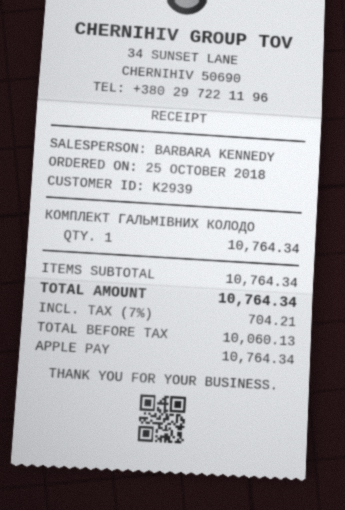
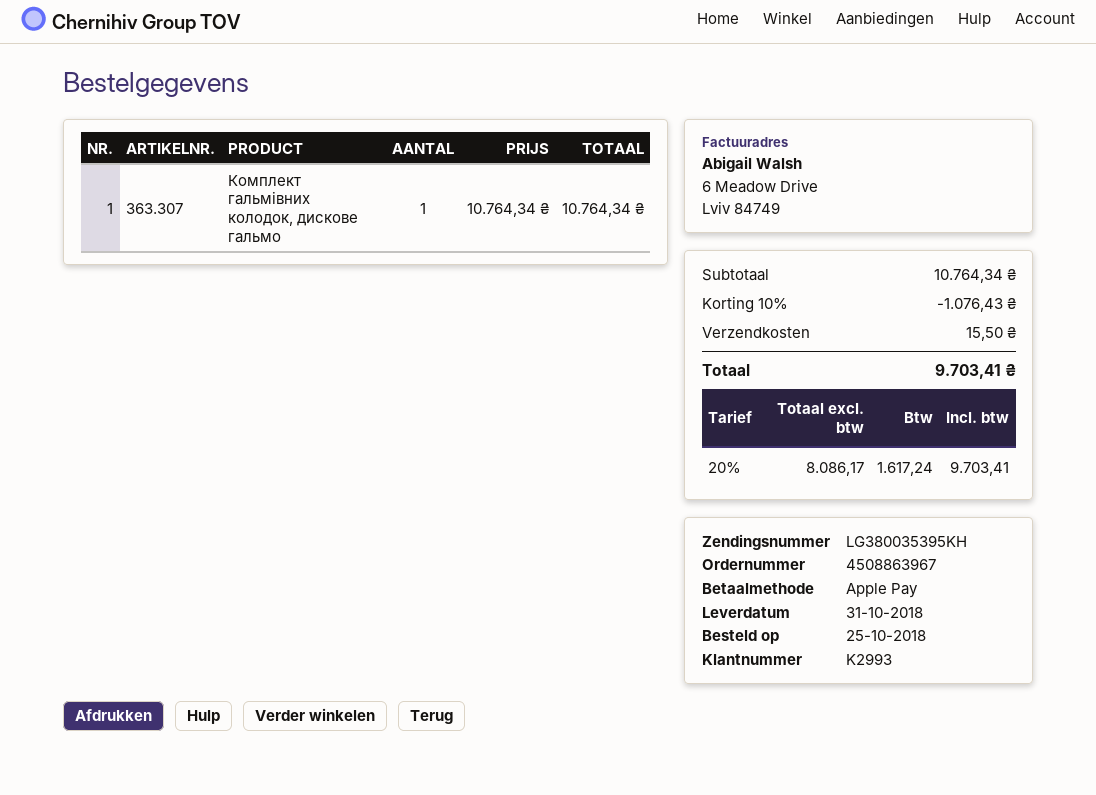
customer number: K2939 -> K2993
discount: none -> 10% = 1076.43
shipping: none -> 15.50
net: 10060.13 -> 8086.17
tax: 7% = 704.21 -> 20% = 1617.24
total: 10764.34 -> 9703.41

